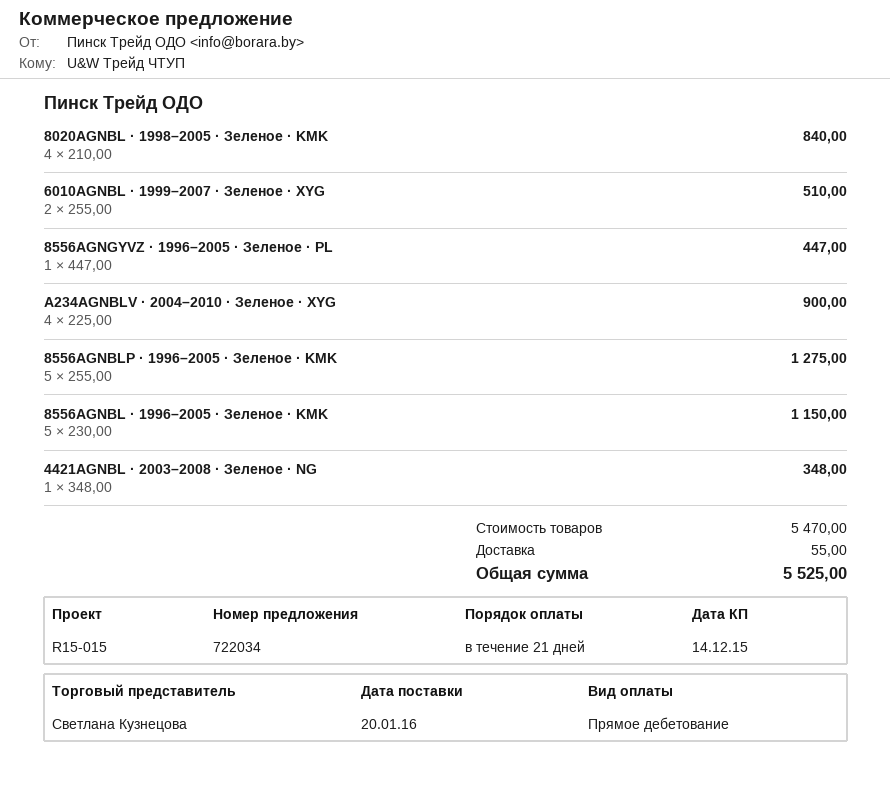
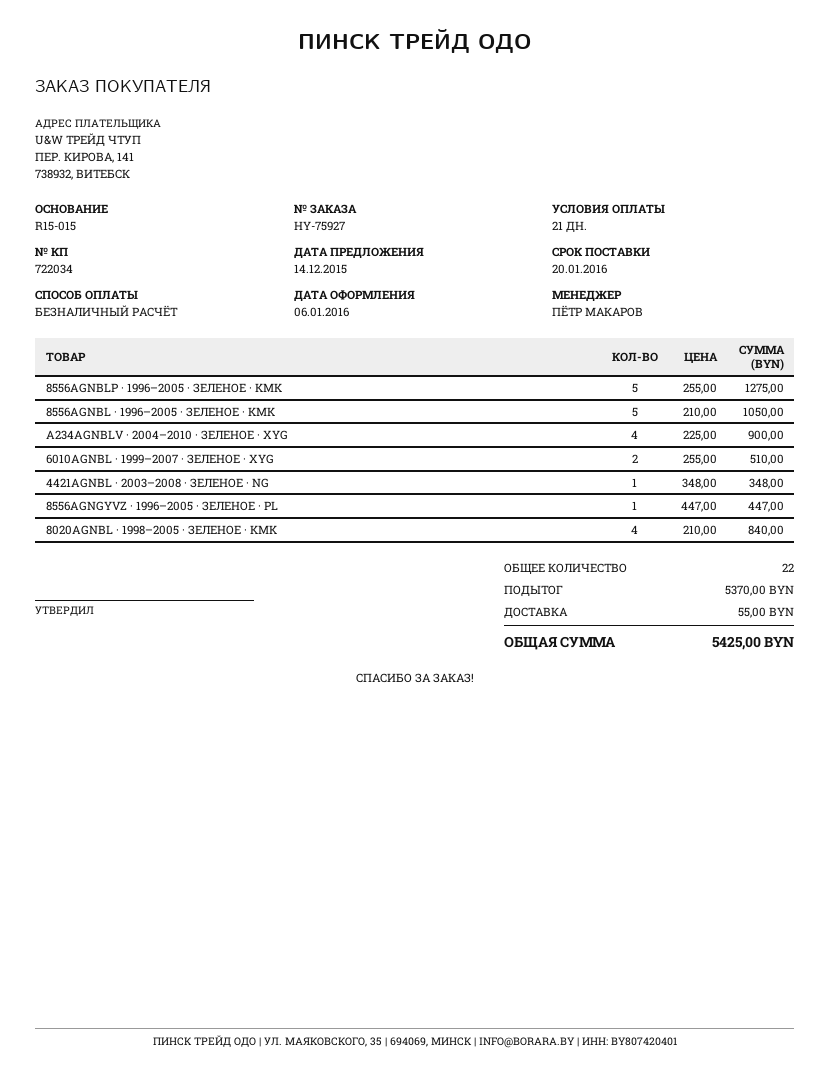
sales rep: Светлана Кузнецова -> ПЁТР МАКАРОВ
payment method: direct debit -> bank transfer
8556AGNBL · 1996–2005 · Зеленое · KMK: 5 x 230.00 = 1150.00 -> 5 x 210.00 = 1050.00
subtotal: 5470.00 -> 5370.00
total: 5525.00 -> 5425.00

